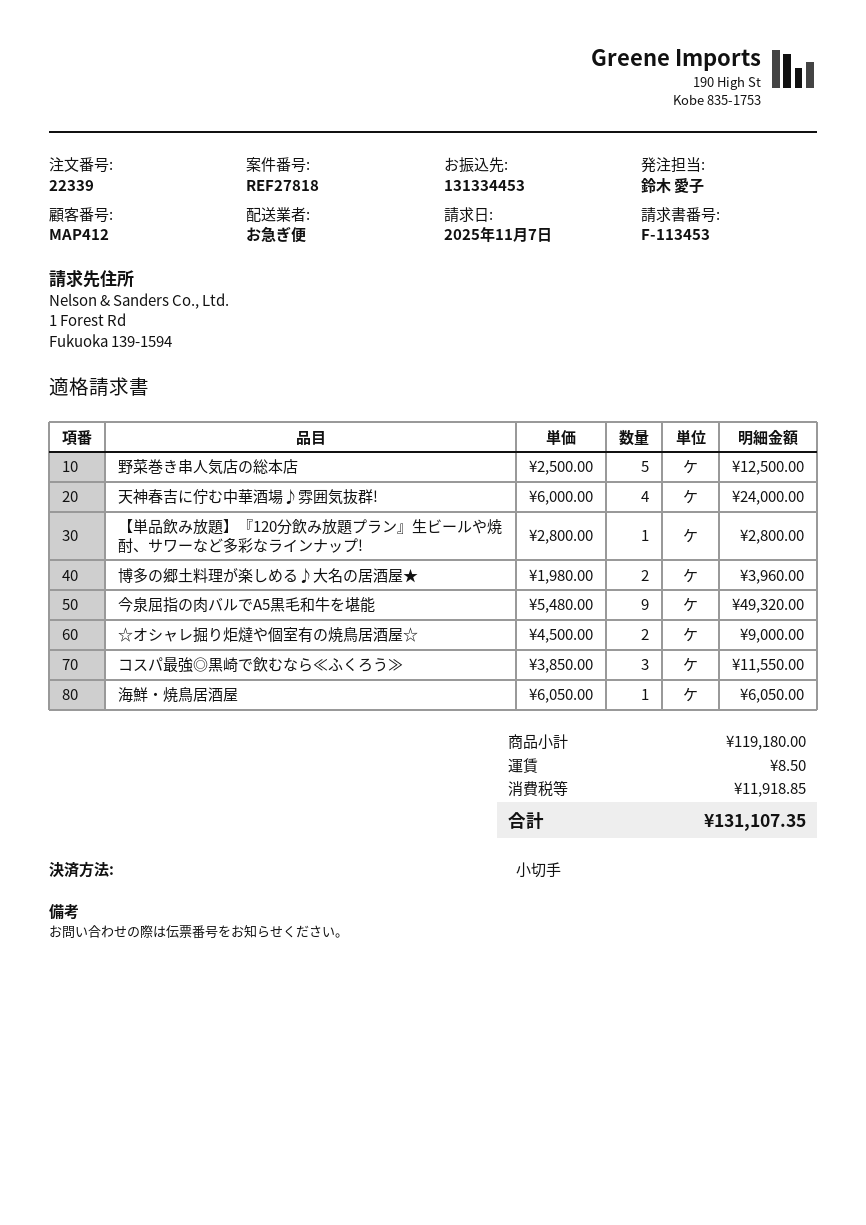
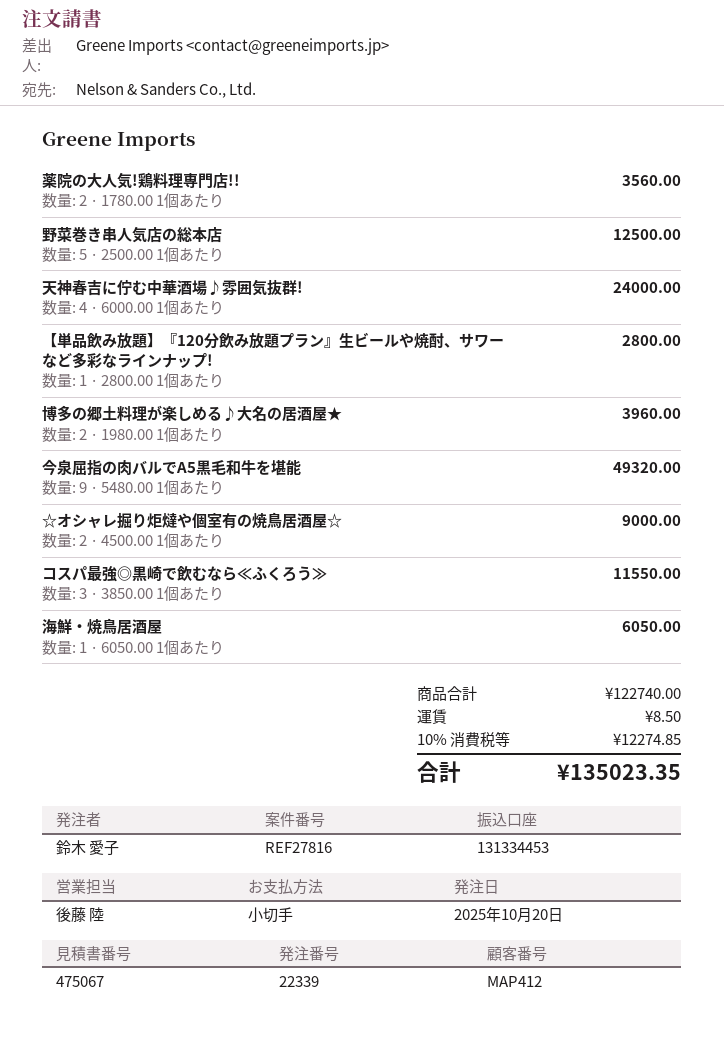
reference: REF27818 -> REF27816
薬院の大人気!鶏料理専門店!!: none -> 2 x 1780.00 = 3560.00
subtotal: 119180.00 -> 122740.00
tax: 11918.85 -> 12274.85
total: 131107.35 -> 135023.35

